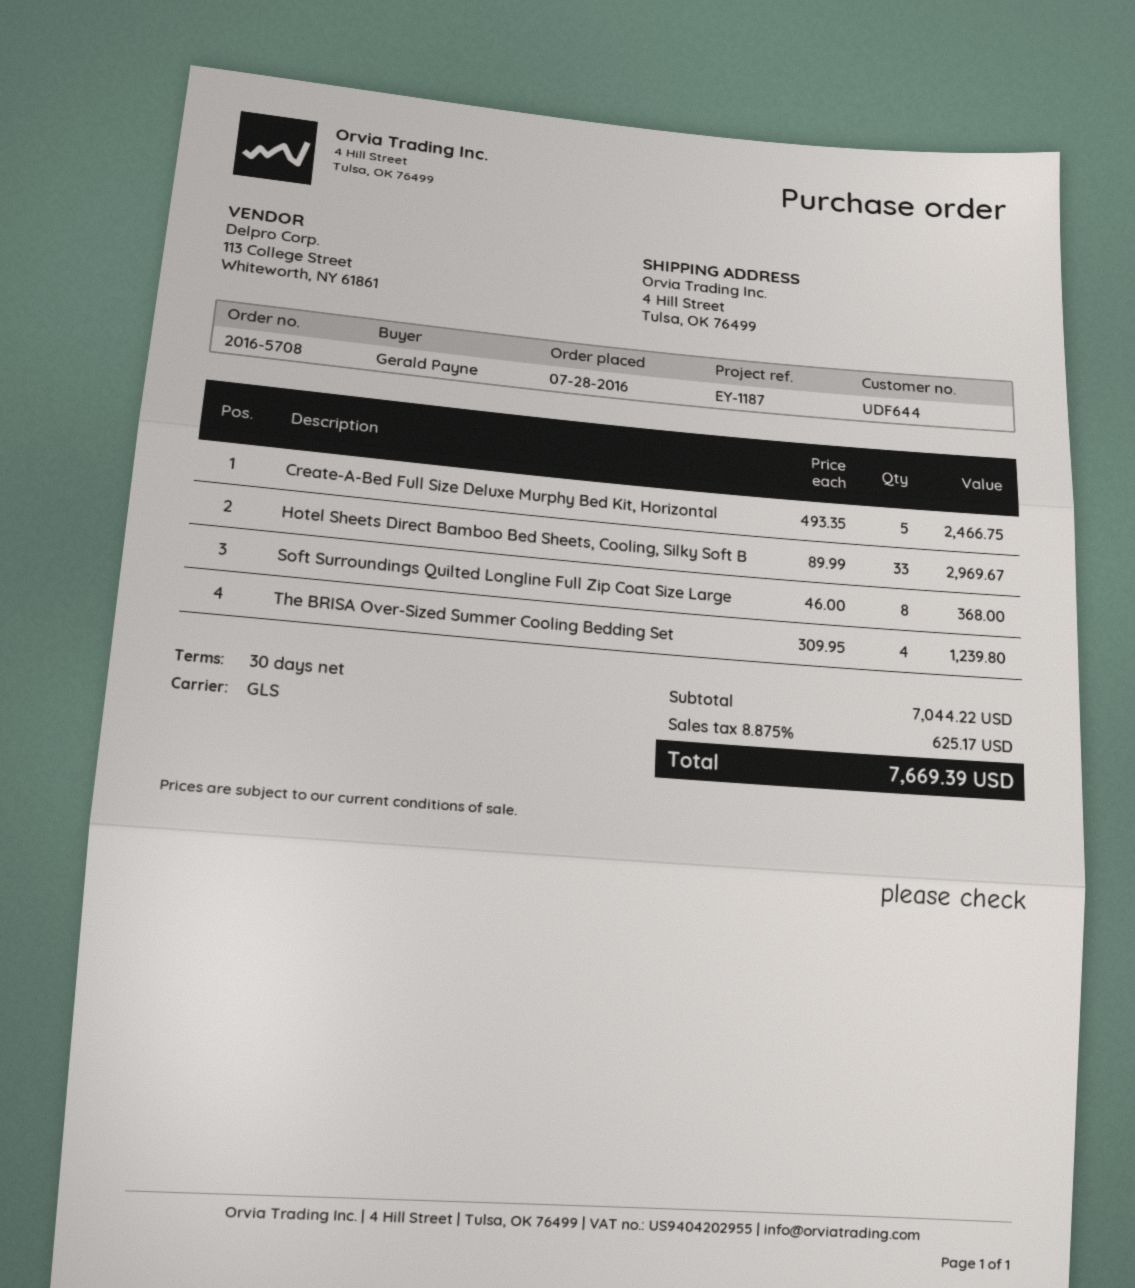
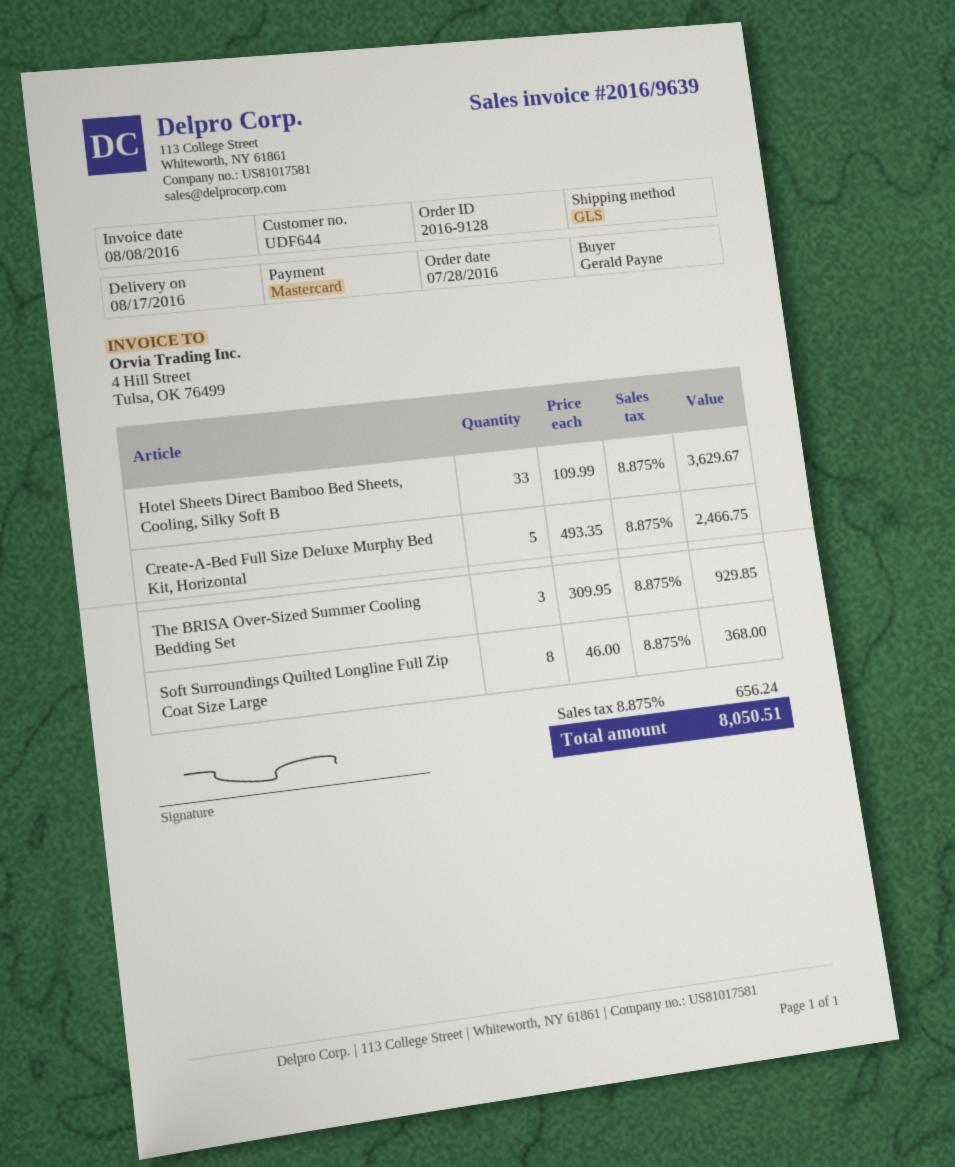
order number: 2016-5708 -> 2016-9128
Hotel Sheets Direct Bamboo Bed Sheets, Cooling, Silky Soft B: 33 x 89.99 = 2969.67 -> 33 x 109.99 = 3629.67
The BRISA Over-Sized Summer Cooling Bedding Set: 4 x 309.95 = 1239.80 -> 3 x 309.95 = 929.85
tax: 8.875% = 625.17 -> 8.875% = 656.24
total: 7669.39 -> 8050.51

